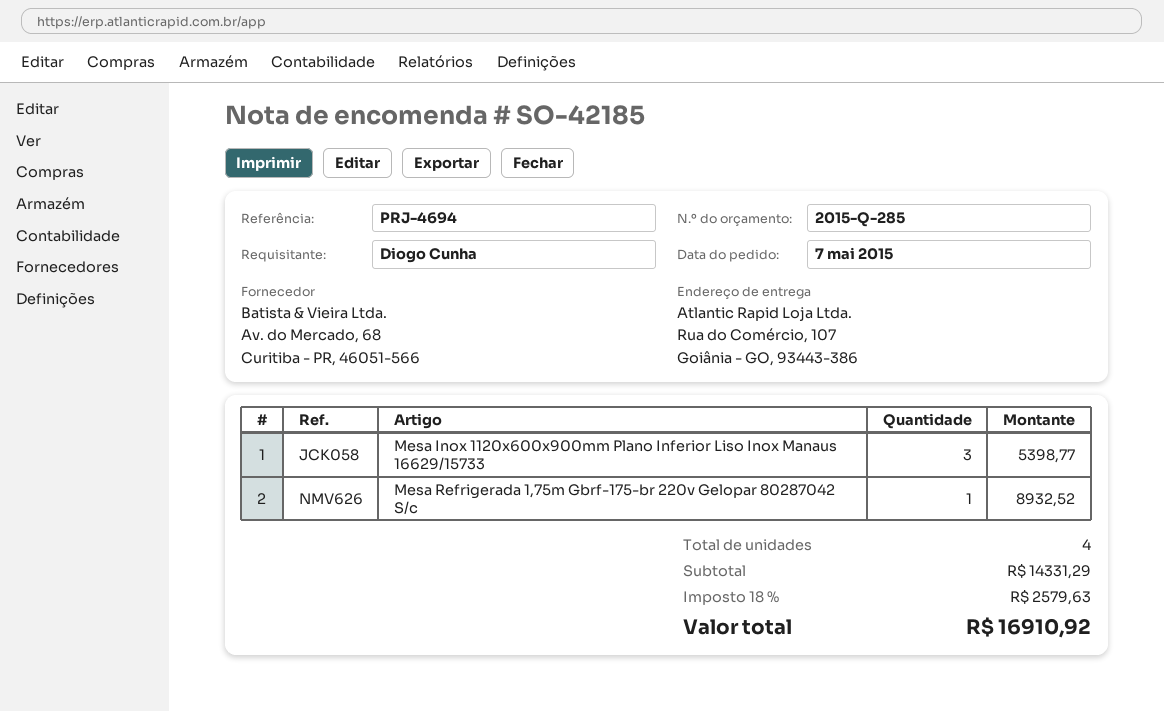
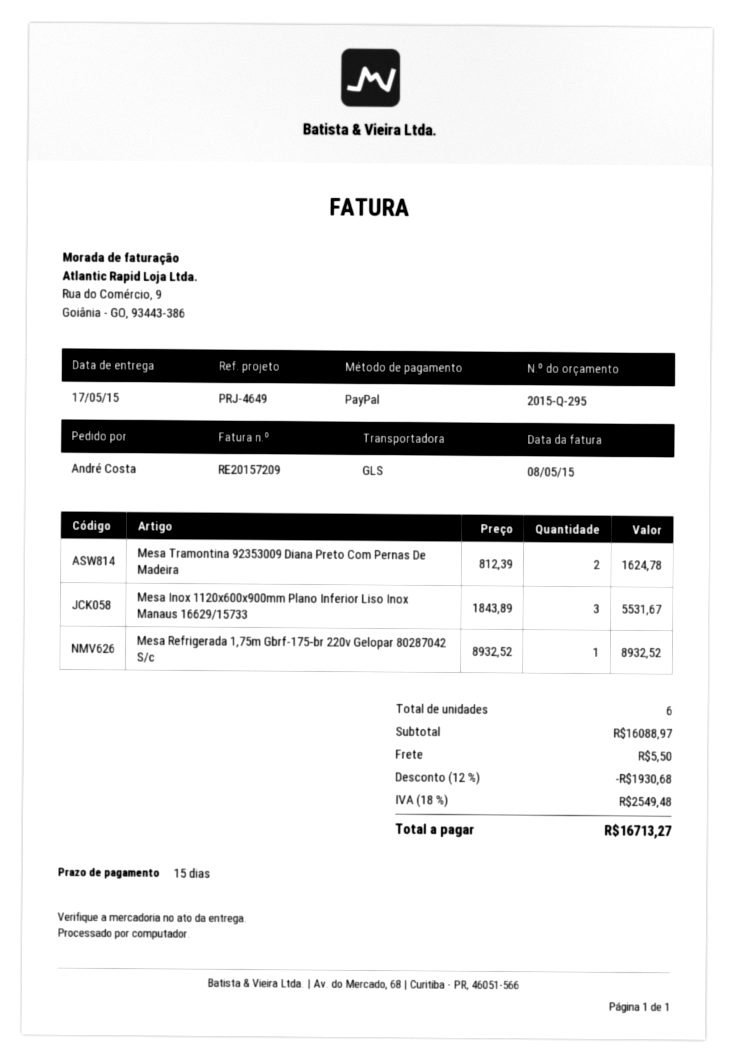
quote number: 2015-Q-285 -> 2015-Q-295
reference: PRJ-4694 -> PRJ-4649
ordered by: Diogo Cunha -> André Costa
Mesa Inox 1120x600x900mm Plano Inferior Liso Inox Manaus 16629/15733: 3 for 5398.77 -> 3 for 5531.67
Mesa Tramontina 92353009 Diana Preto Com Pernas De Madeira: none -> 2 for 1624.78
total quantity: 4 -> 6
subtotal: 14331.29 -> 16088.97
discount: none -> 12% = 1930.68
shipping: none -> 5.50
tax: 18% = 2579.63 -> 18% = 2549.48
total: 16910.92 -> 16713.27

